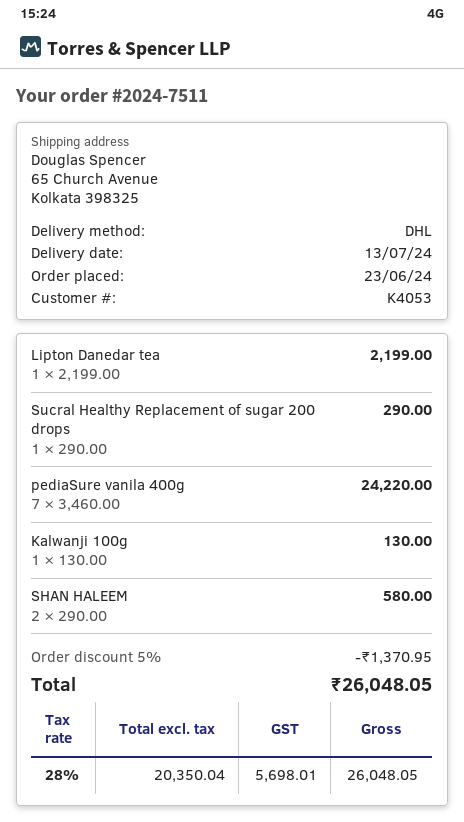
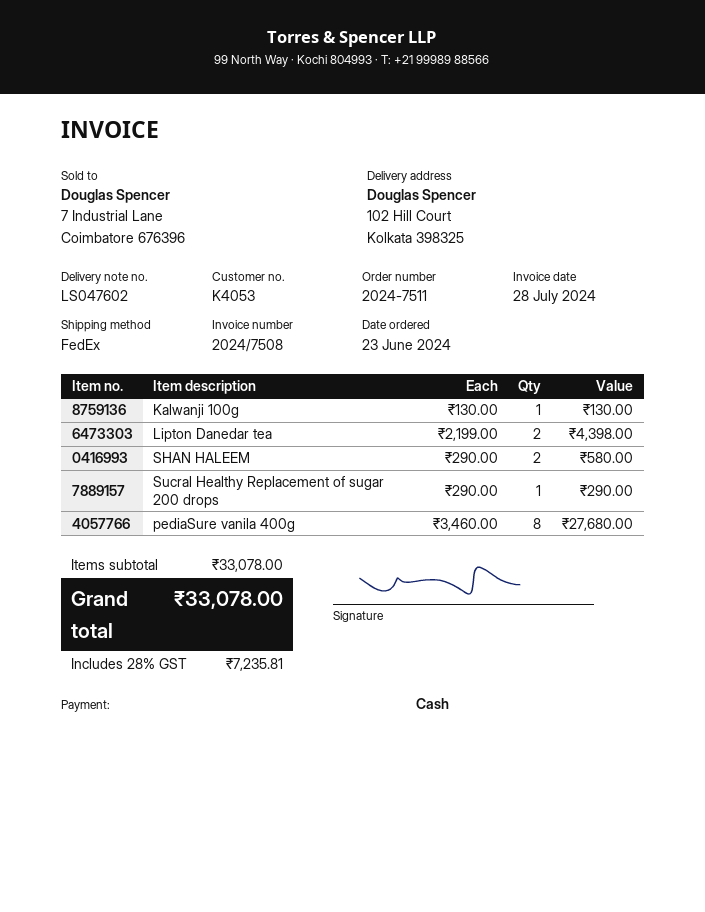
shipping method: DHL -> FedEx
ship to: 65 Church Avenue, Kolkata 398325 -> 102 Hill Court, Kolkata 398325
Lipton Danedar tea: 1 x 2199.00 = 2199.00 -> 2 x 2199.00 = 4398.00
pediaSure vanila 400g: 7 x 3460.00 = 24220.00 -> 8 x 3460.00 = 27680.00
discount: 5% = 1370.95 -> none
tax: 28% = 5698.01 -> 28% = 7235.81
total: 26048.05 -> 33078.00

